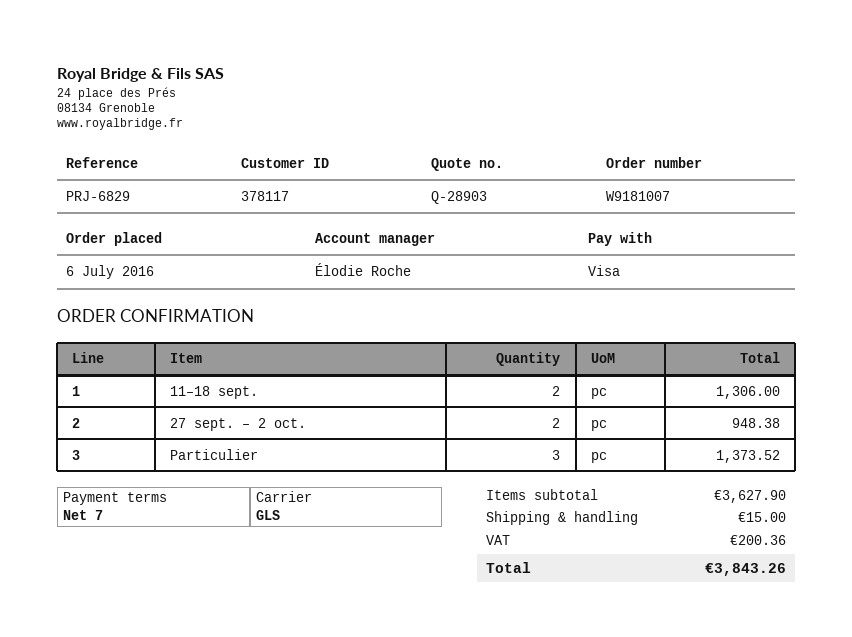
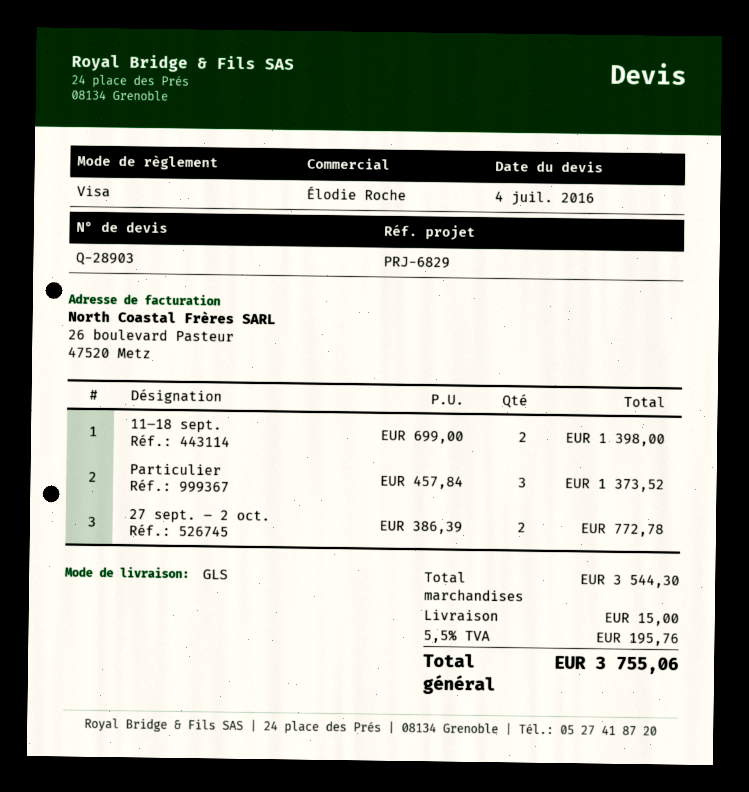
11–18 sept.: 2 for 1306.00 -> 2 for 1398.00
27 sept. – 2 oct.: 2 for 948.38 -> 2 for 772.78
subtotal: 3627.90 -> 3544.30
tax: 200.36 -> 195.76
total: 3843.26 -> 3755.06

